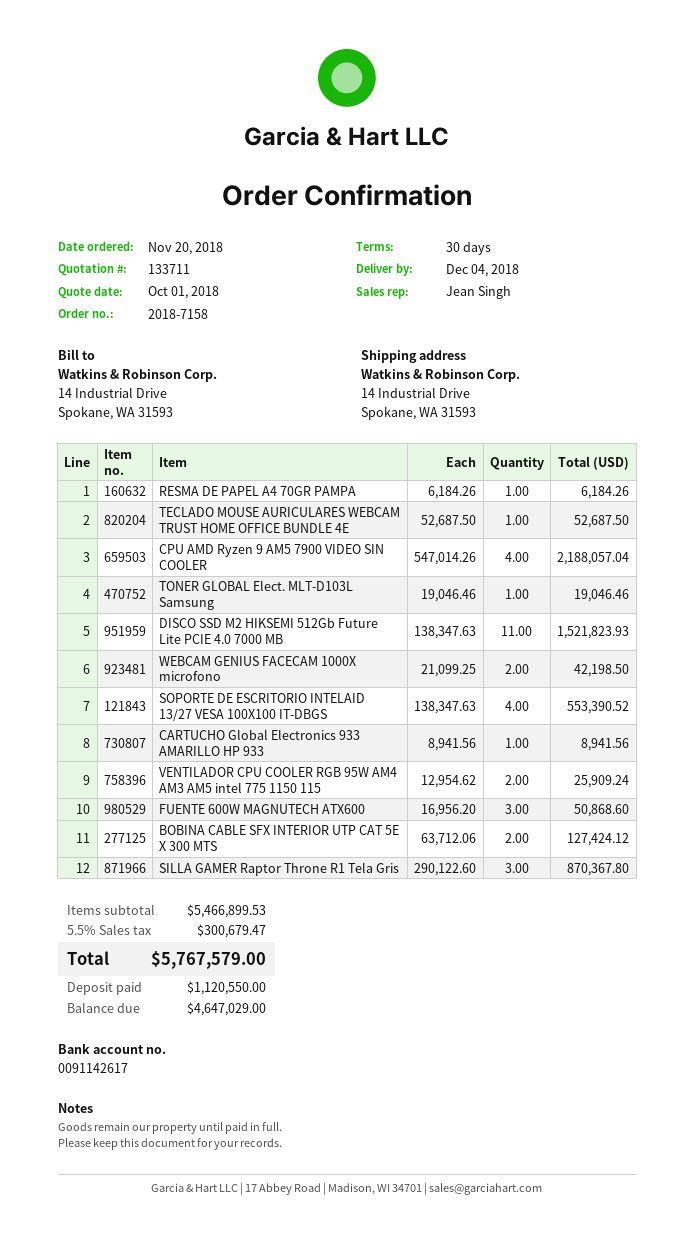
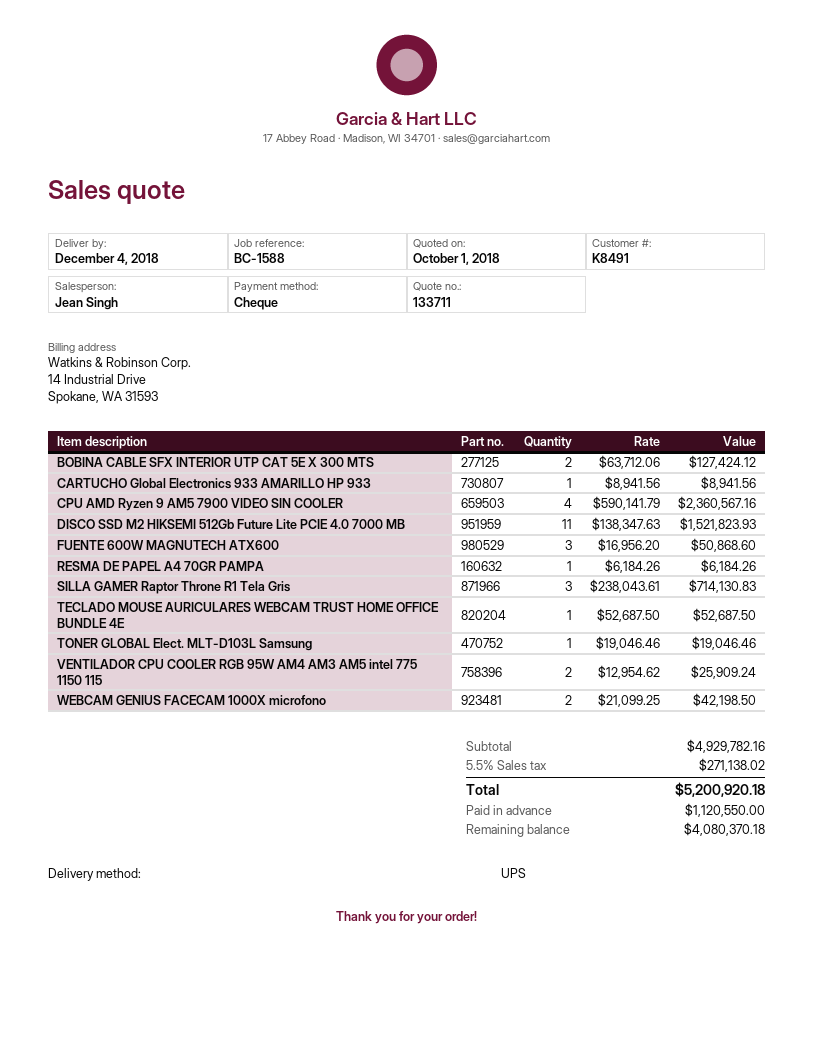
CPU AMD Ryzen 9 AM5 7900 VIDEO SIN COOLER: 4 x 547014.26 = 2188057.04 -> 4 x 590141.79 = 2360567.16
SOPORTE DE ESCRITORIO INTELAID 13/27 VESA 100X100 IT-DBGS: 4 x 138347.63 = 553390.52 -> none
SILLA GAMER Raptor Throne R1 Tela Gris: 3 x 290122.60 = 870367.80 -> 3 x 238043.61 = 714130.83
subtotal: 5466899.53 -> 4929782.16
tax: 5.5% = 300679.47 -> 5.5% = 271138.02
total: 5767579.00 -> 5200920.18
balance: 4647029.00 -> 4080370.18

